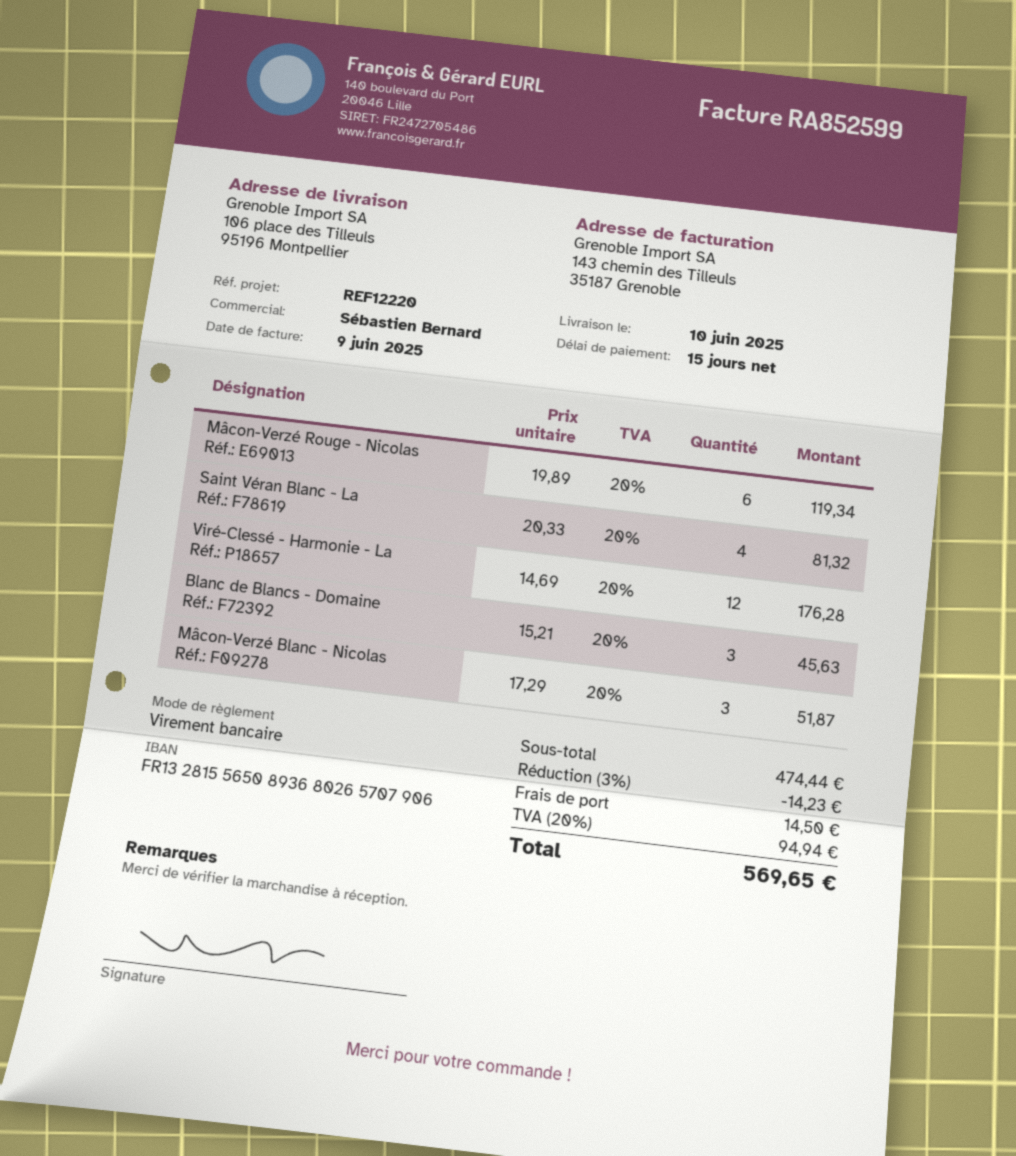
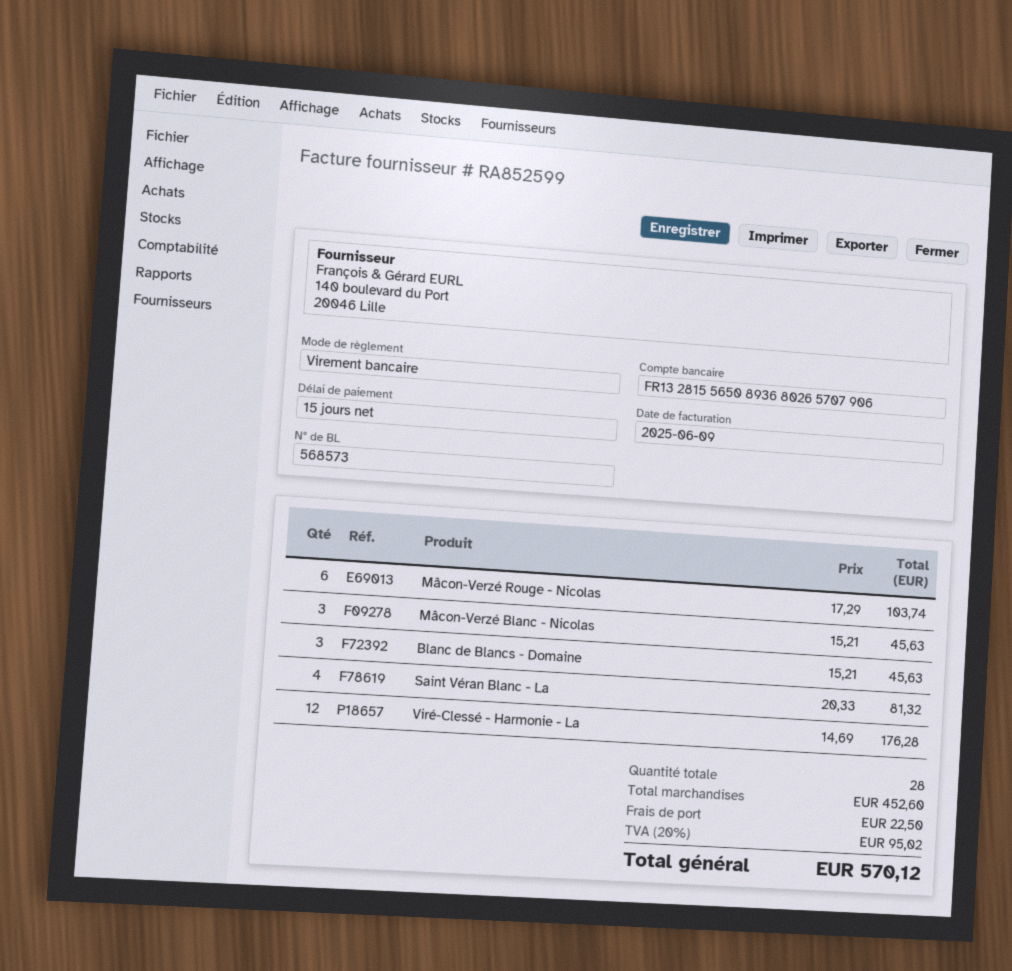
Mâcon-Verzé Rouge - Nicolas: 6 x 19.89 = 119.34 -> 6 x 17.29 = 103.74
Mâcon-Verzé Blanc - Nicolas: 3 x 17.29 = 51.87 -> 3 x 15.21 = 45.63
subtotal: 474.44 -> 452.60
discount: 3% = 14.23 -> none
shipping: 14.50 -> 22.50
tax: 20% = 94.94 -> 20% = 95.02
total: 569.65 -> 570.12

